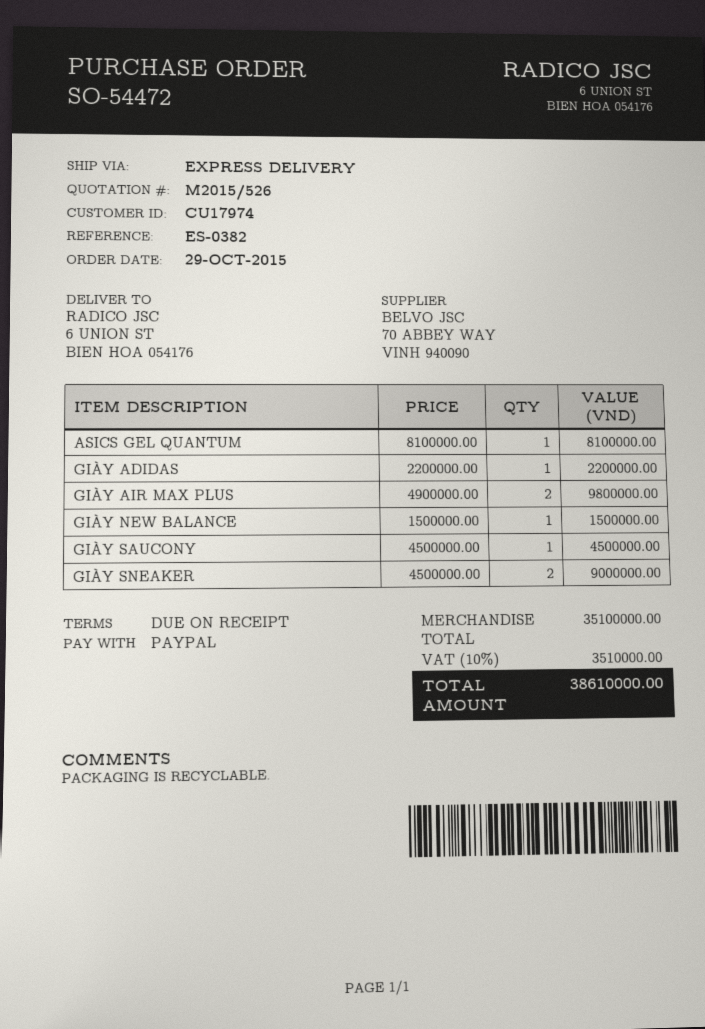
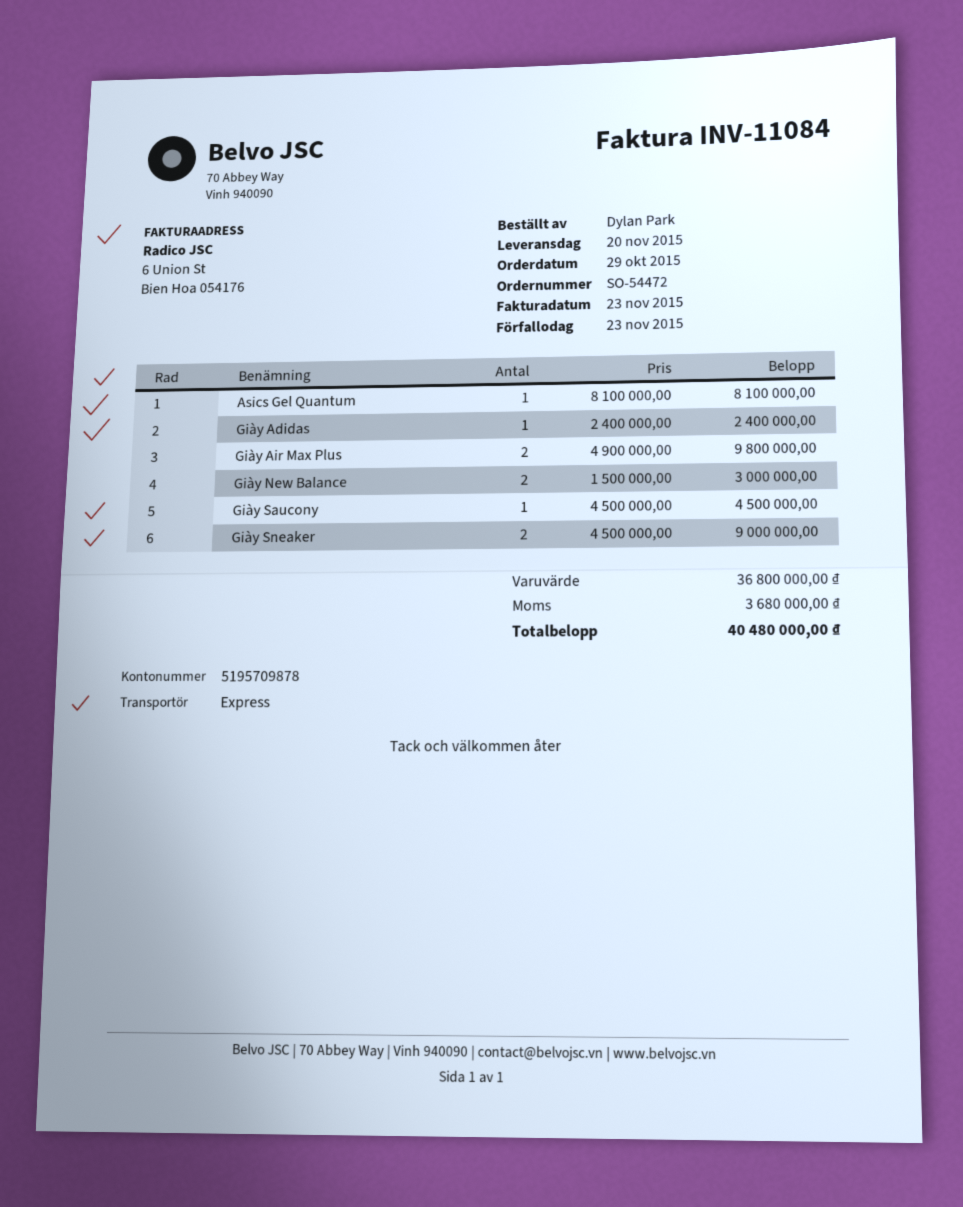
GIÀY ADIDAS: 1 x 2200000.00 = 2200000.00 -> 1 x 2400000.00 = 2400000.00
GIÀY NEW BALANCE: 1 x 1500000.00 = 1500000.00 -> 2 x 1500000.00 = 3000000.00
subtotal: 35100000.00 -> 36800000.00
tax: 3510000.00 -> 3680000.00
total: 38610000.00 -> 40480000.00

